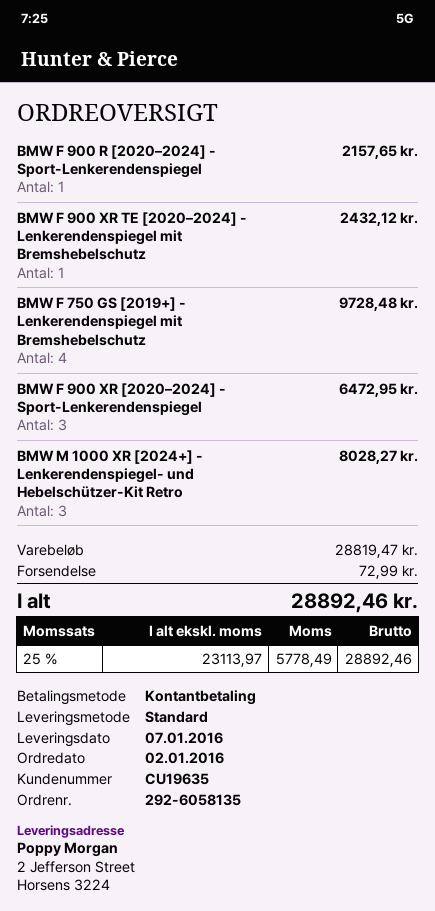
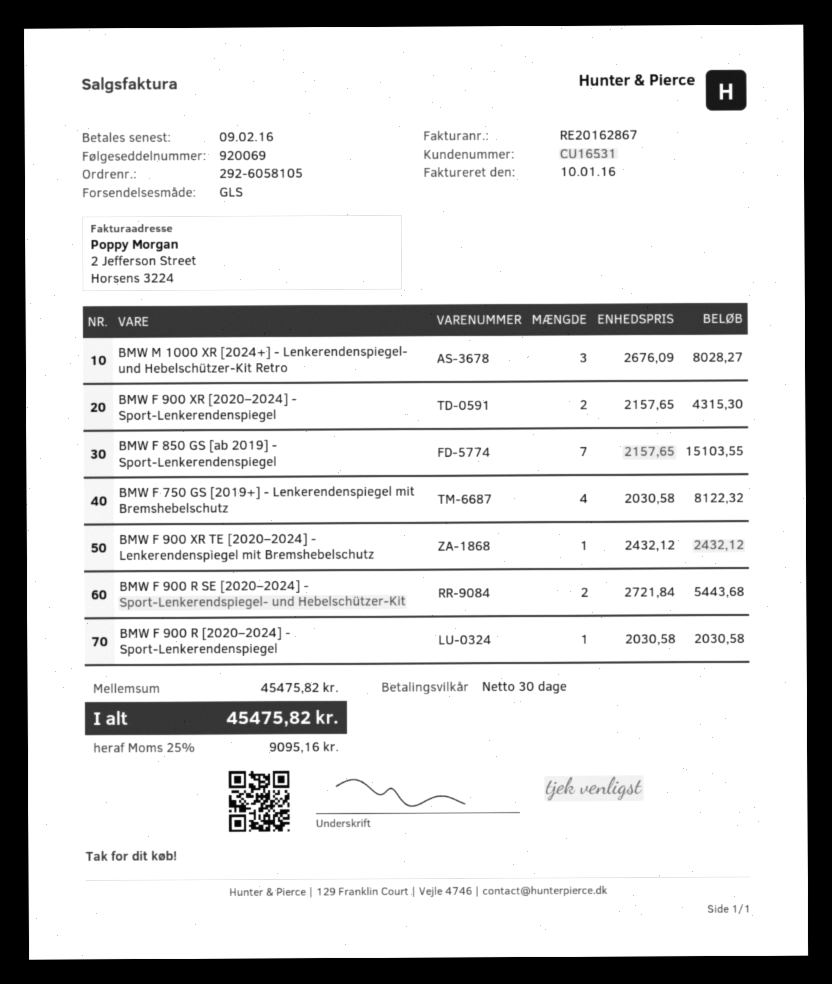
order number: 292-6058135 -> 292-6058105
customer number: CU19635 -> CU16531
shipping method: standard -> GLS
BMW F 900 R [2020–2024] - Sport-Lenkerendenspiegel: 1 for 2157.65 -> 1 for 2030.58
BMW F 750 GS [2019+] - Lenkerendenspiegel mit Bremshebelschutz: 4 for 9728.48 -> 4 for 8122.32
BMW F 900 XR [2020–2024] - Sport-Lenkerendenspiegel: 3 for 6472.95 -> 2 for 4315.30
BMW F 850 GS [ab 2019] - Sport-Lenkerendenspiegel: none -> 7 for 15103.55
BMW F 900 R SE [2020–2024] - Sport-Lenkerendspiegel- und Hebelschützer-Kit: none -> 2 for 5443.68
subtotal: 28819.47 -> 45475.82
shipping: 72.99 -> none
tax: 25% = 5778.49 -> 25% = 9095.16
total: 28892.46 -> 45475.82

